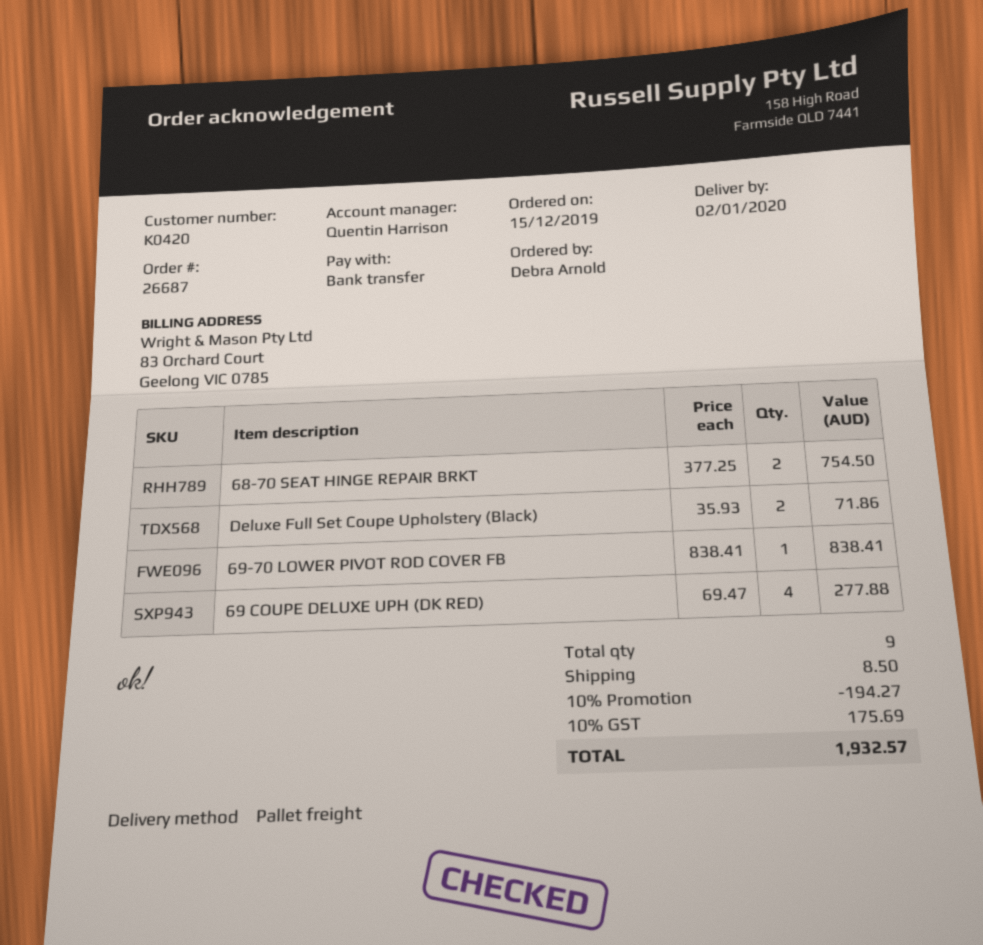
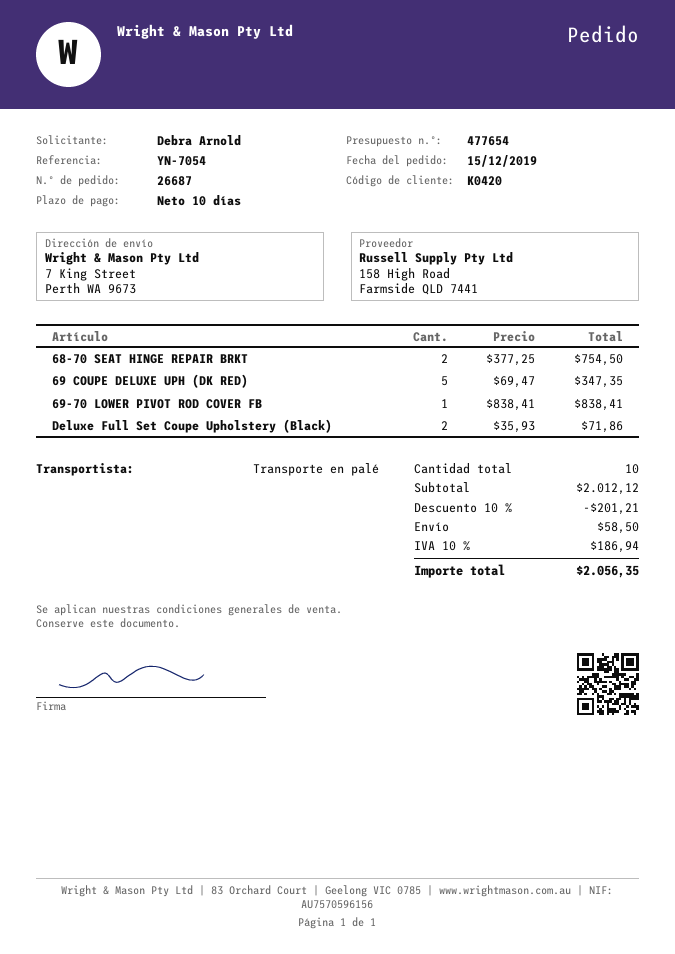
69 COUPE DELUXE UPH (DK RED): 4 x 69.47 = 277.88 -> 5 x 69.47 = 347.35
total quantity: 9 -> 10
discount: 10% = 194.27 -> 10% = 201.21
shipping: 8.50 -> 58.50
tax: 10% = 175.69 -> 10% = 186.94
total: 1932.57 -> 2056.35

